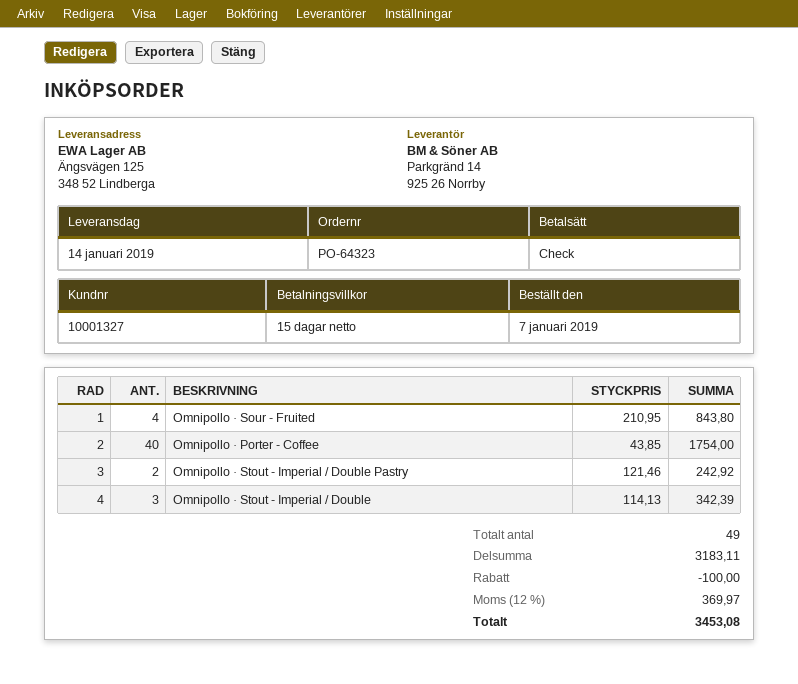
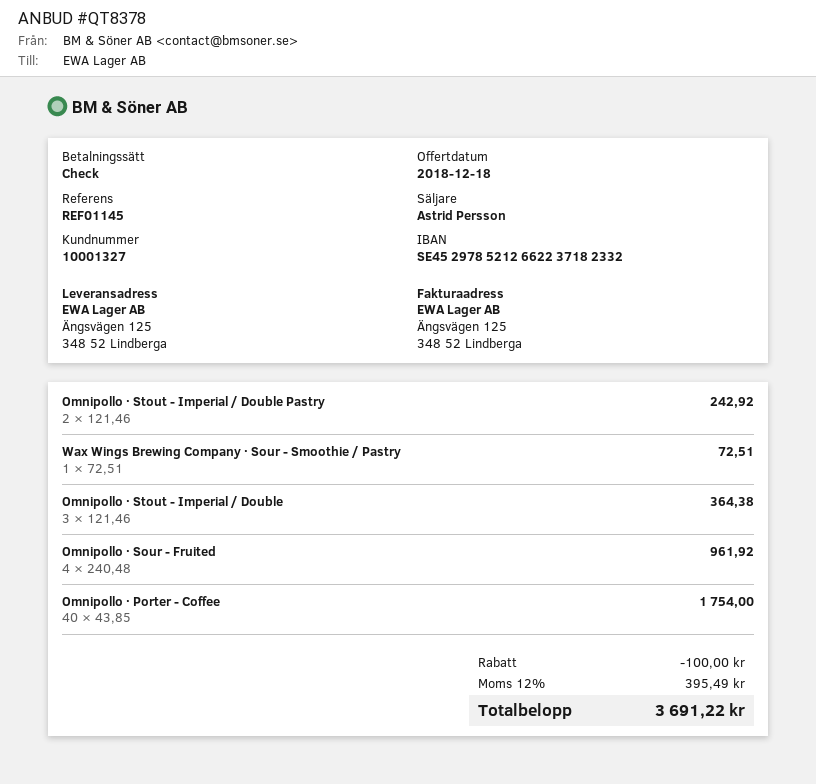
Omnipollo · Sour - Fruited: 4 x 210.95 = 843.80 -> 4 x 240.48 = 961.92
Omnipollo · Stout - Imperial / Double: 3 x 114.13 = 342.39 -> 3 x 121.46 = 364.38
Wax Wings Brewing Company · Sour - Smoothie / Pastry: none -> 1 x 72.51 = 72.51
tax: 12% = 369.97 -> 12% = 395.49
total: 3453.08 -> 3691.22

